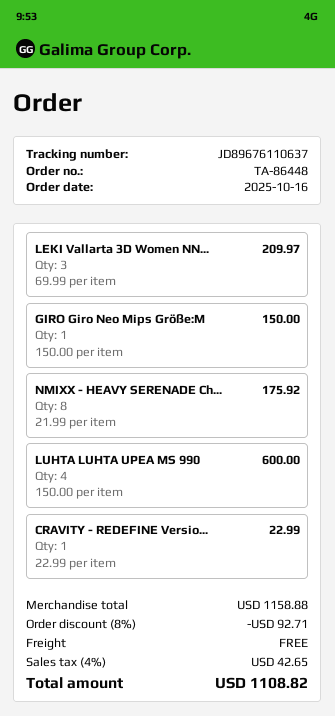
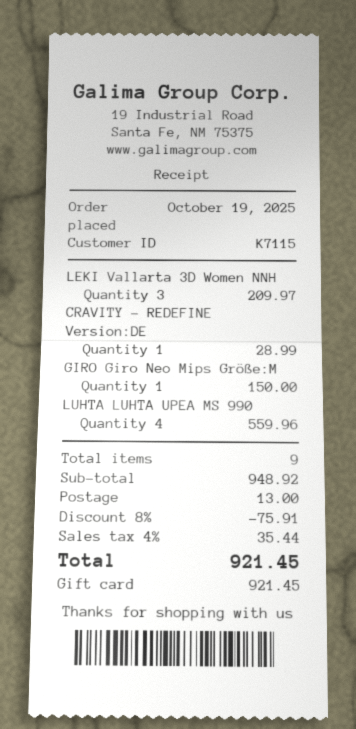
order date: 2025-10-16 -> 2025-10-19
NMIXX - HEAVY SERENADE Ch...: 8 for 175.92 -> none
LUHTA LUHTA UPEA MS 990: 4 for 600.00 -> 4 for 559.96
CRAVITY - REDEFINE Versio...: 1 for 22.99 -> 1 for 28.99
subtotal: 1158.88 -> 948.92
discount: 8% = 92.71 -> 8% = 75.91
shipping: 0.00 -> 13.00
tax: 4% = 42.65 -> 4% = 35.44
total: 1108.82 -> 921.45

